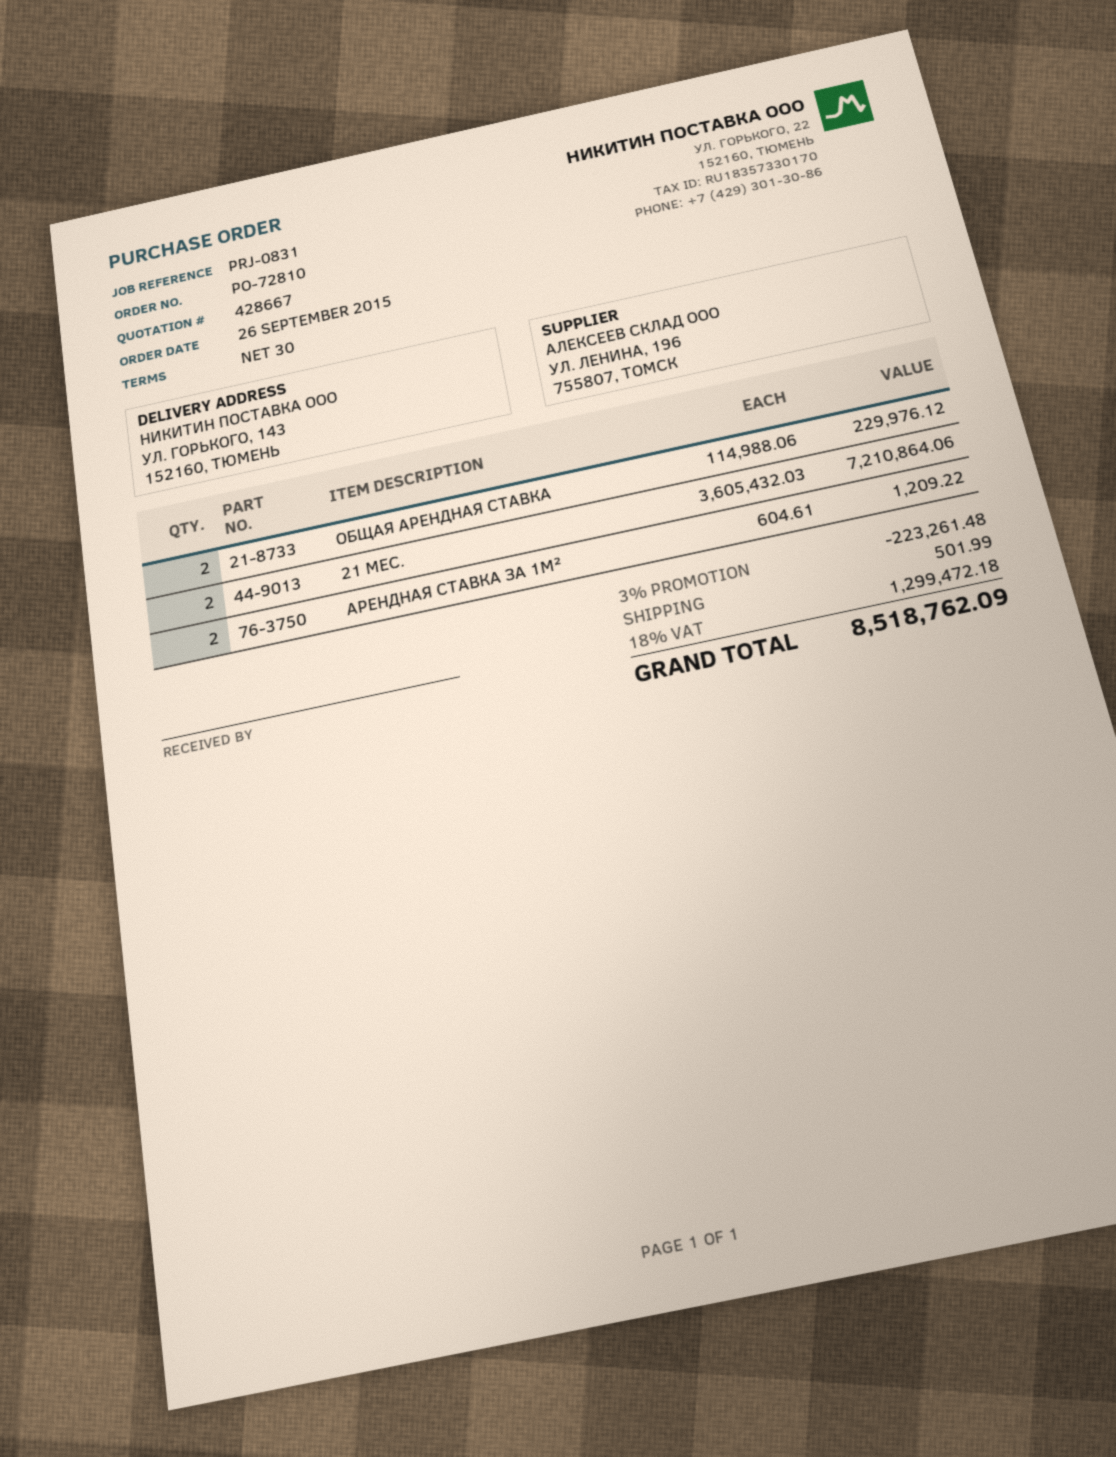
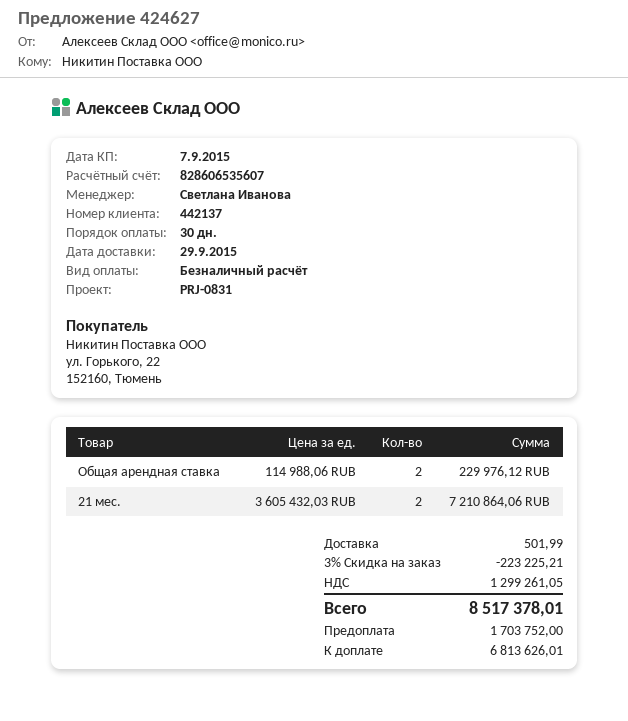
quote number: 428667 -> 424627
АРЕНДНАЯ СТАВКА ЗА 1М²: 2 x 604.61 = 1209.22 -> none
discount: 3% = 223261.48 -> 3% = 223225.21
tax: 1299472.18 -> 1299261.05
total: 8518762.09 -> 8517378.01

